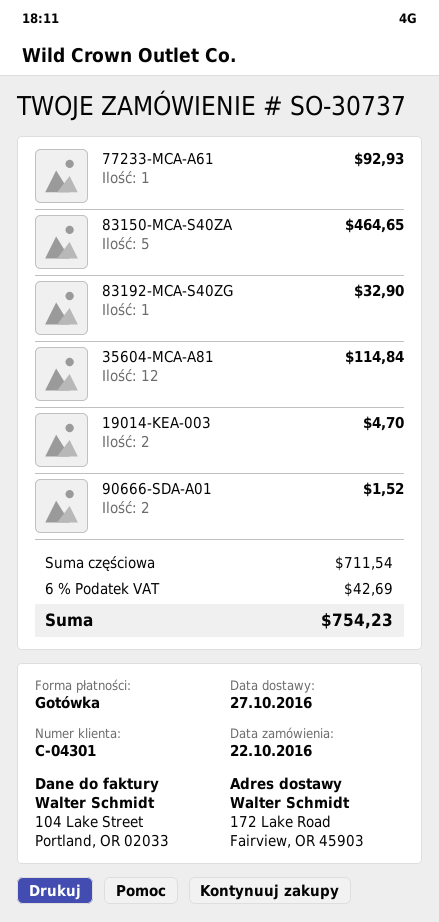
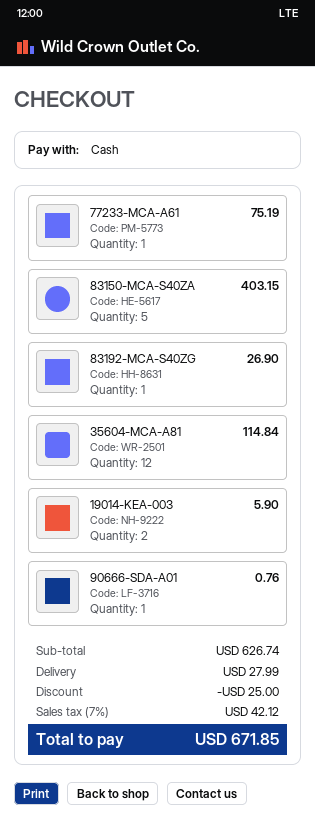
77233-MCA-A61: 1 for 92.93 -> 1 for 75.19
83150-MCA-S40ZA: 5 for 464.65 -> 5 for 403.15
83192-MCA-S40ZG: 1 for 32.90 -> 1 for 26.90
19014-KEA-003: 2 for 4.70 -> 2 for 5.90
90666-SDA-A01: 2 for 1.52 -> 1 for 0.76
subtotal: 711.54 -> 626.74
discount: none -> 25.00
shipping: none -> 27.99
tax: 6% = 42.69 -> 7% = 42.12
total: 754.23 -> 671.85

